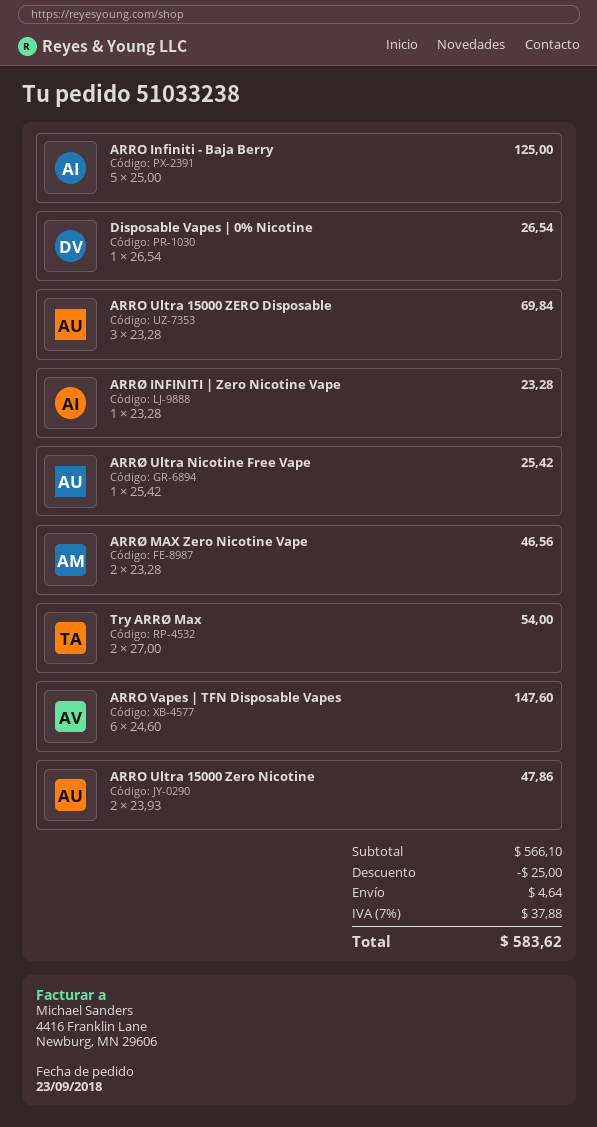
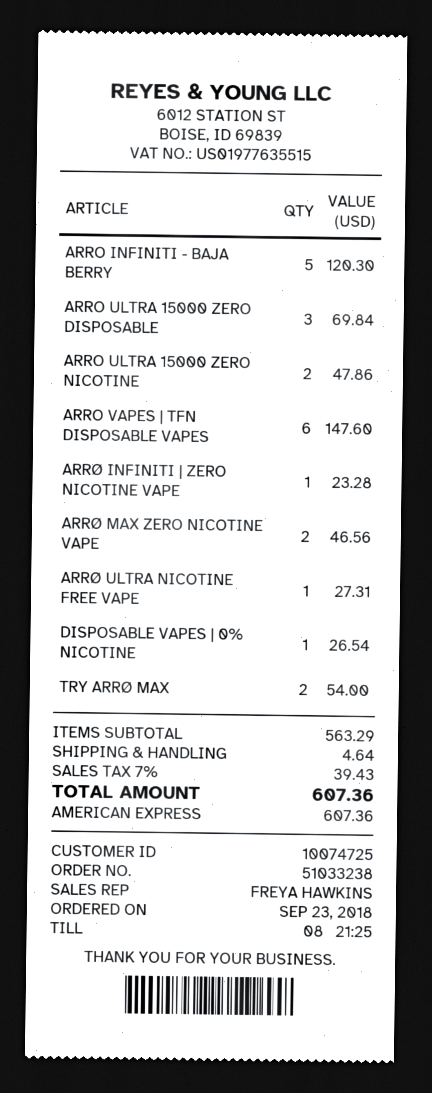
ARRO Infiniti - Baja Berry: 5 for 125.00 -> 5 for 120.30
ARRØ Ultra Nicotine Free Vape: 1 for 25.42 -> 1 for 27.31
subtotal: 566.10 -> 563.29
discount: 25.00 -> none
tax: 7% = 37.88 -> 7% = 39.43
total: 583.62 -> 607.36

